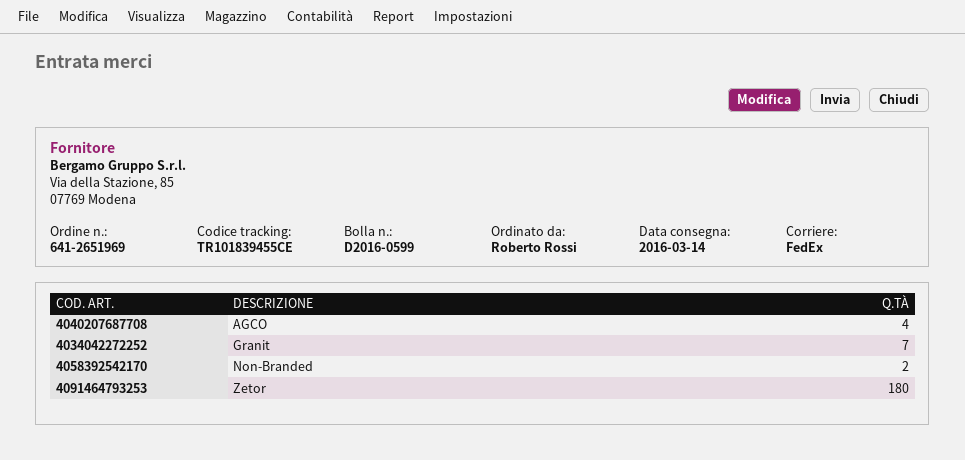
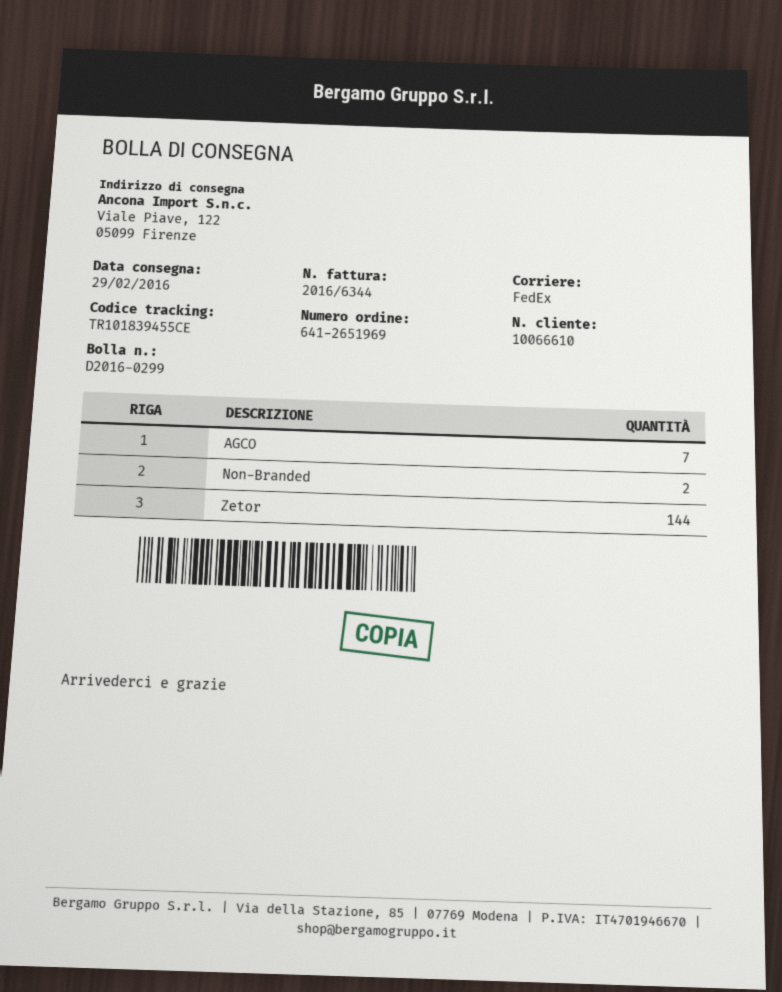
delivery note number: D2016-0599 -> D2016-0299
delivery date: 2016-03-14 -> 2016-02-29
AGCO: 4 -> 7
Granit: 7 -> none
Zetor: 180 -> 144

